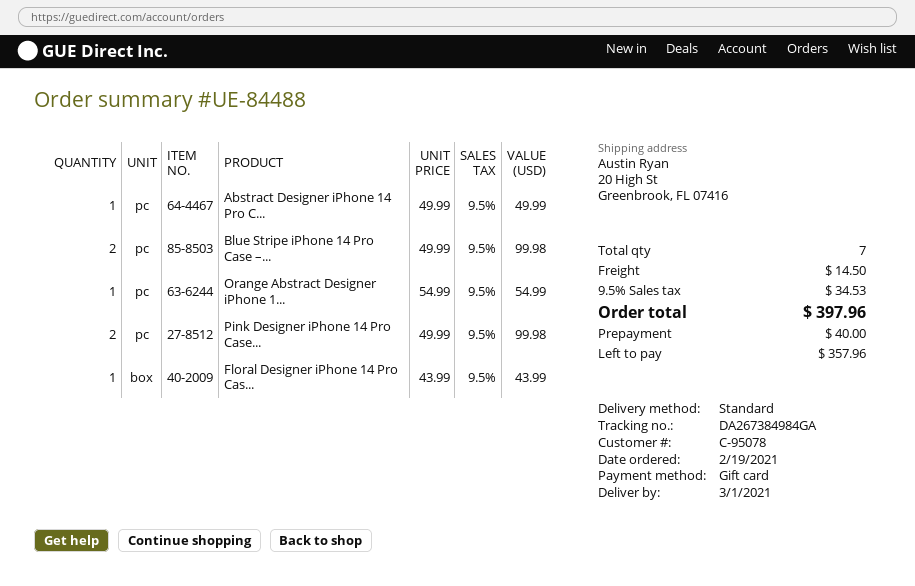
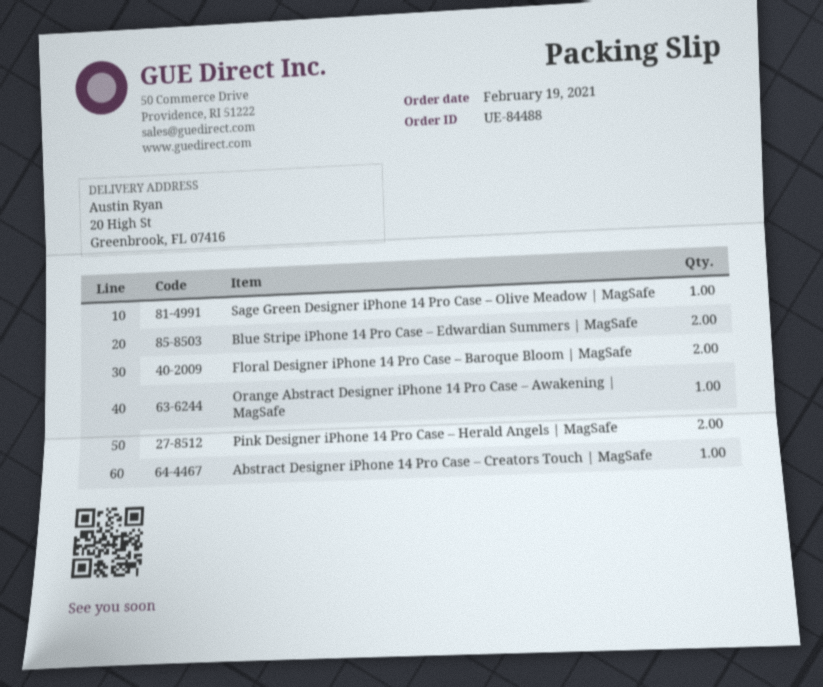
Floral Designer iPhone 14 Pro Cas...: 1 -> 2
Sage Green Designer iPhone 14 Pro Case – Olive Meadow | MagSafe: none -> 1

